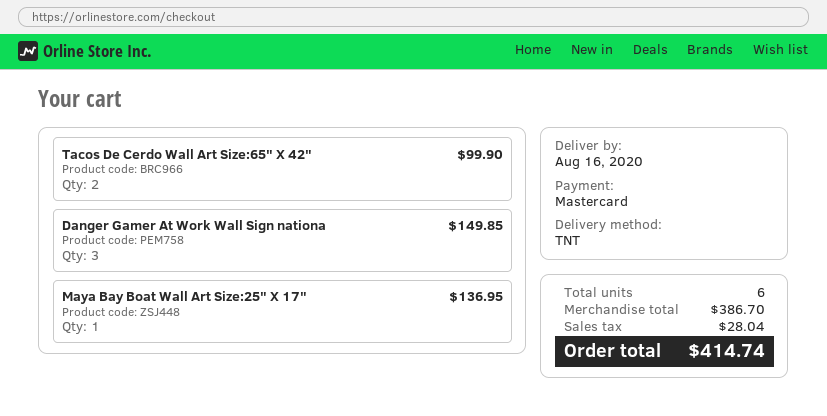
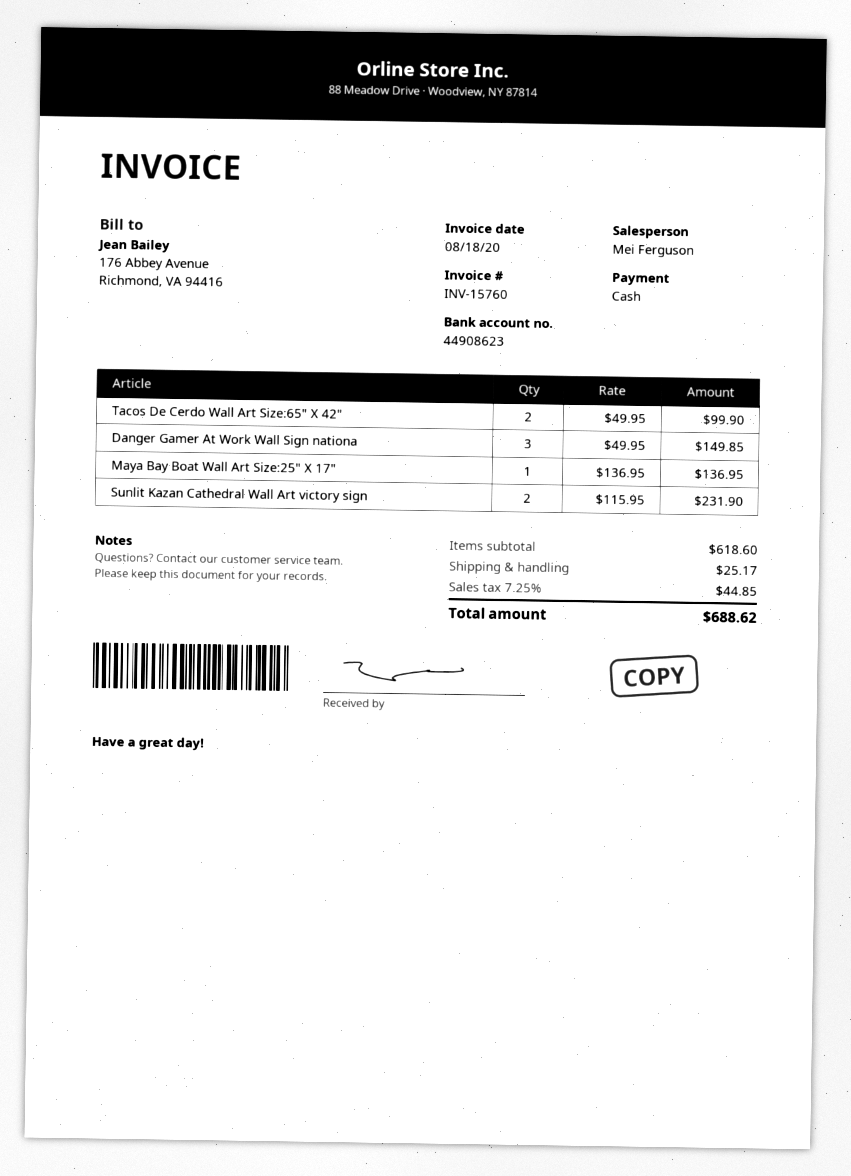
payment method: Mastercard -> cash
Sunlit Kazan Cathedral Wall Art victory sign: none -> 2 for 231.90
subtotal: 386.70 -> 618.60
shipping: none -> 25.17
tax: 28.04 -> 44.85
total: 414.74 -> 688.62

